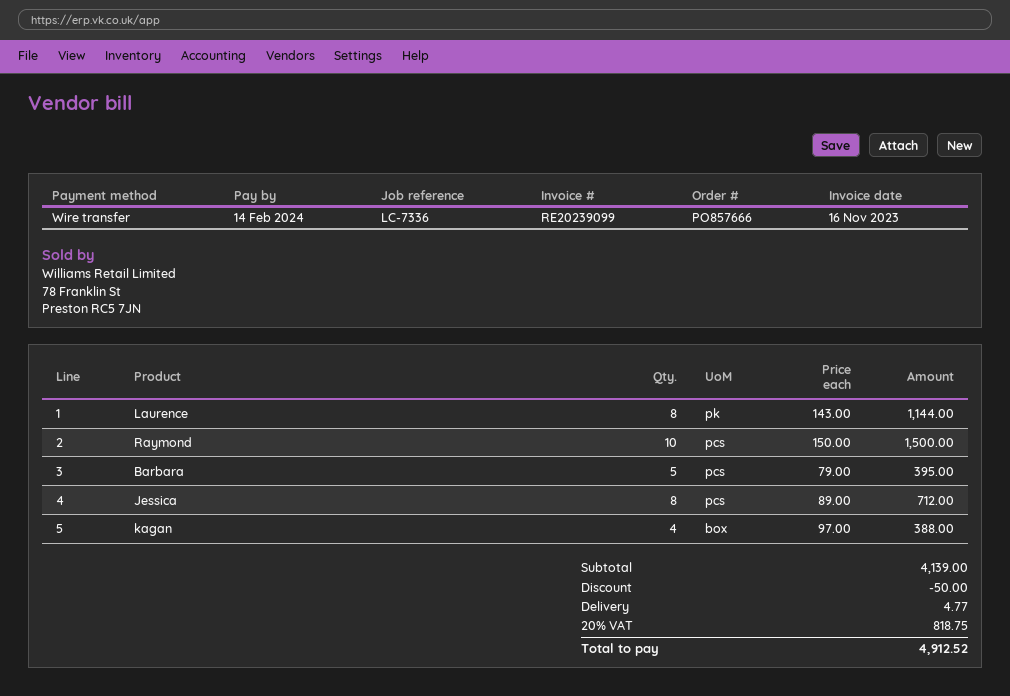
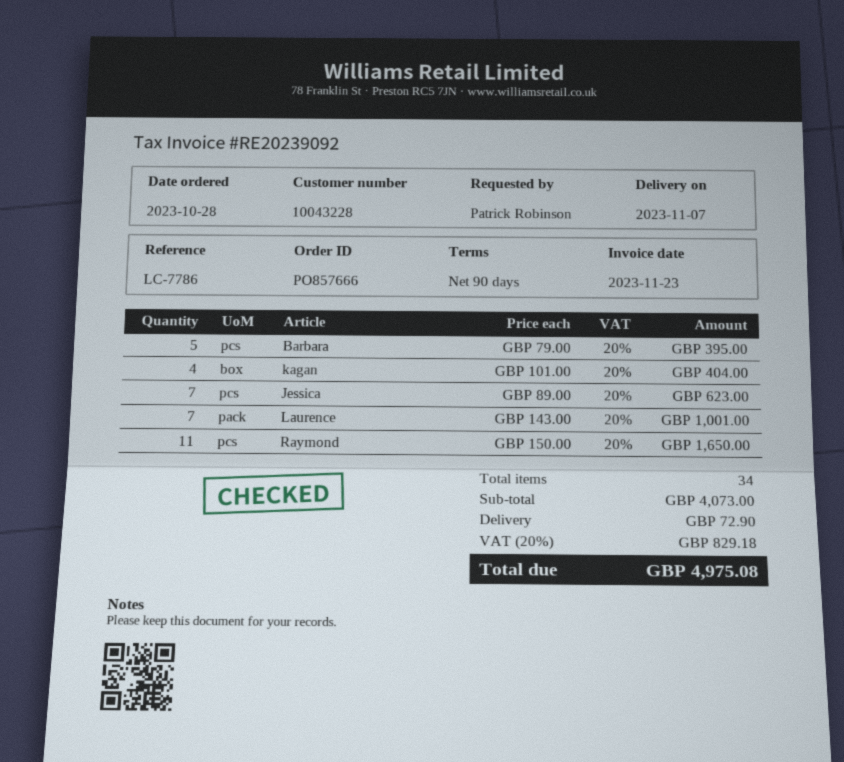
invoice number: RE20239099 -> RE20239092
invoice date: 2023-11-16 -> 2023-11-23
reference: LC-7336 -> LC-7786
Laurence: 8 x 143.00 = 1144.00 -> 7 x 143.00 = 1001.00
Raymond: 10 x 150.00 = 1500.00 -> 11 x 150.00 = 1650.00
Jessica: 8 x 89.00 = 712.00 -> 7 x 89.00 = 623.00
kagan: 4 x 97.00 = 388.00 -> 4 x 101.00 = 404.00
subtotal: 4139.00 -> 4073.00
discount: 50.00 -> none
shipping: 4.77 -> 72.90
tax: 20% = 818.75 -> 20% = 829.18
total: 4912.52 -> 4975.08

